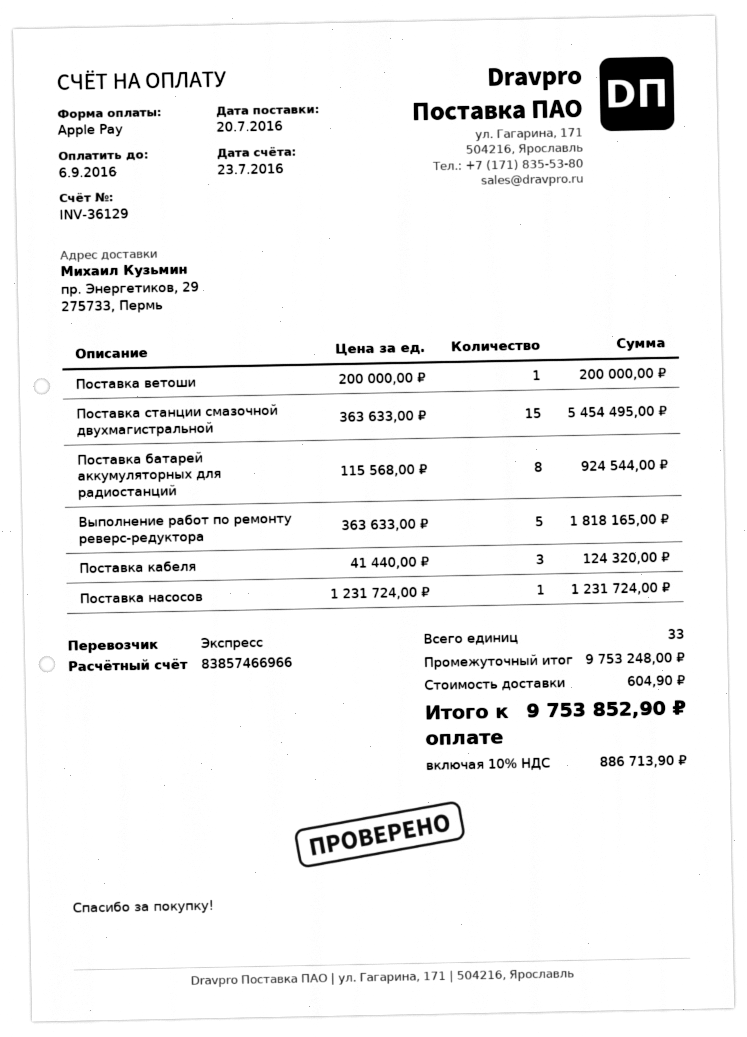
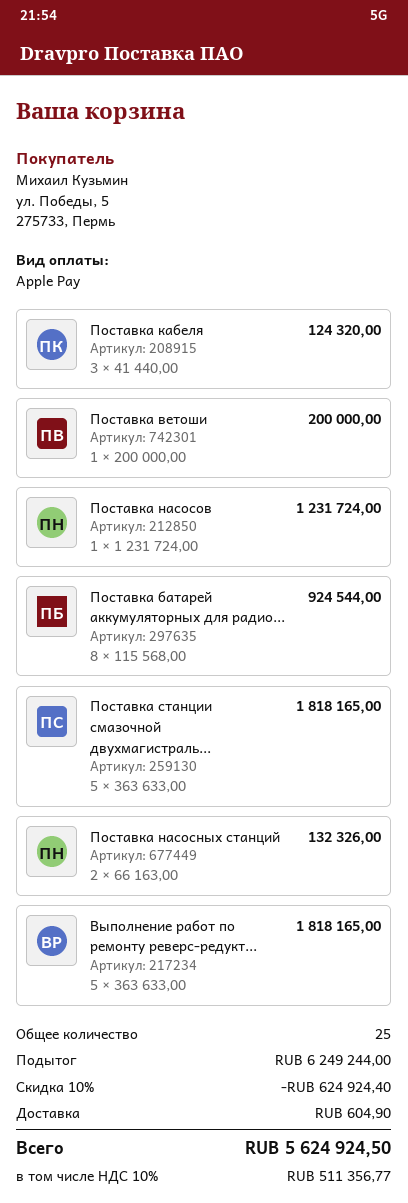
Поставка станции смазочной двухмагистральной: 15 x 363633.00 = 5454495.00 -> 5 x 363633.00 = 1818165.00
Поставка насосных станций: none -> 2 x 66163.00 = 132326.00
total quantity: 33 -> 25
subtotal: 9753248.00 -> 6249244.00
discount: none -> 10% = 624924.40
tax: 10% = 886713.90 -> 10% = 511356.77
total: 9753852.90 -> 5624924.50

